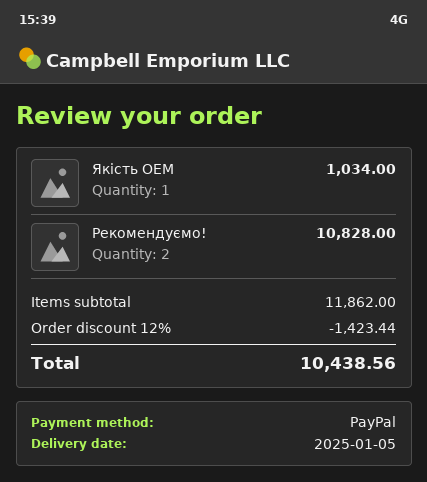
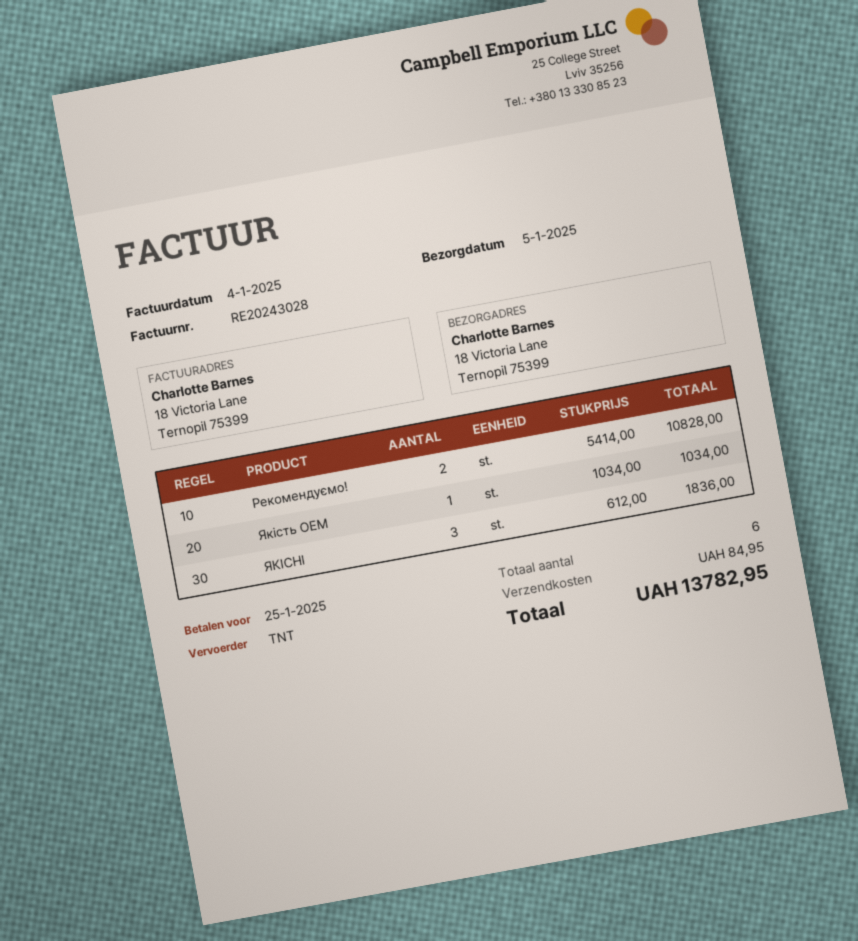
ЯКІСНІ: none -> 3 for 1836.00
discount: 12% = 1423.44 -> none
shipping: none -> 84.95
total: 10438.56 -> 13782.95

